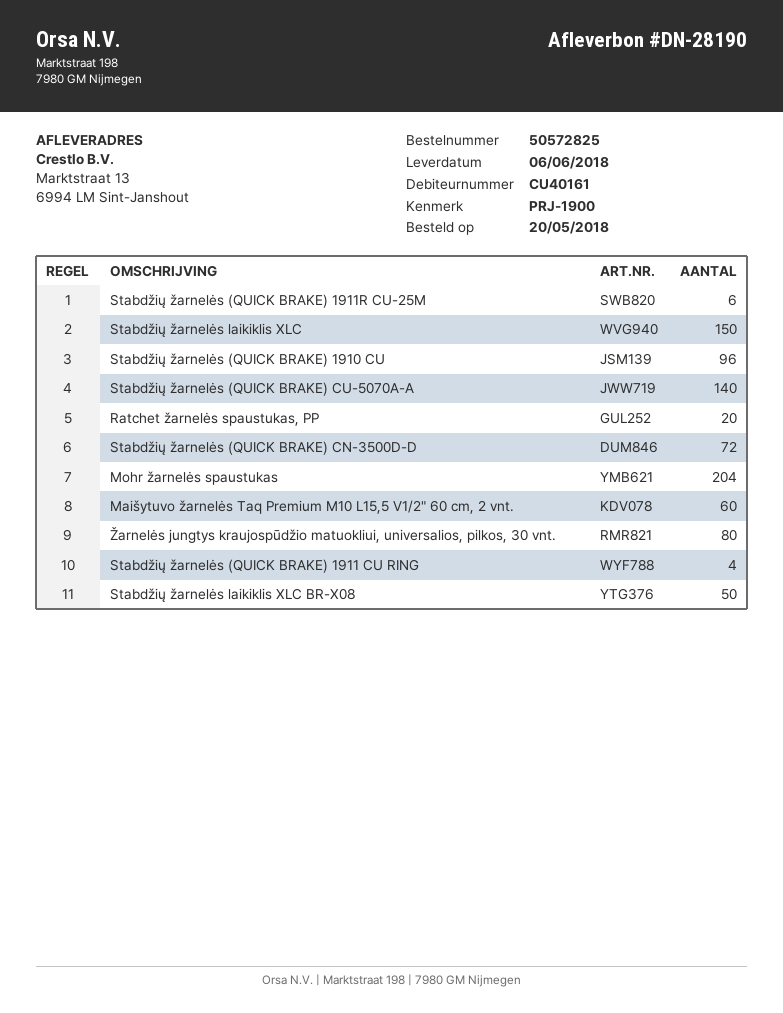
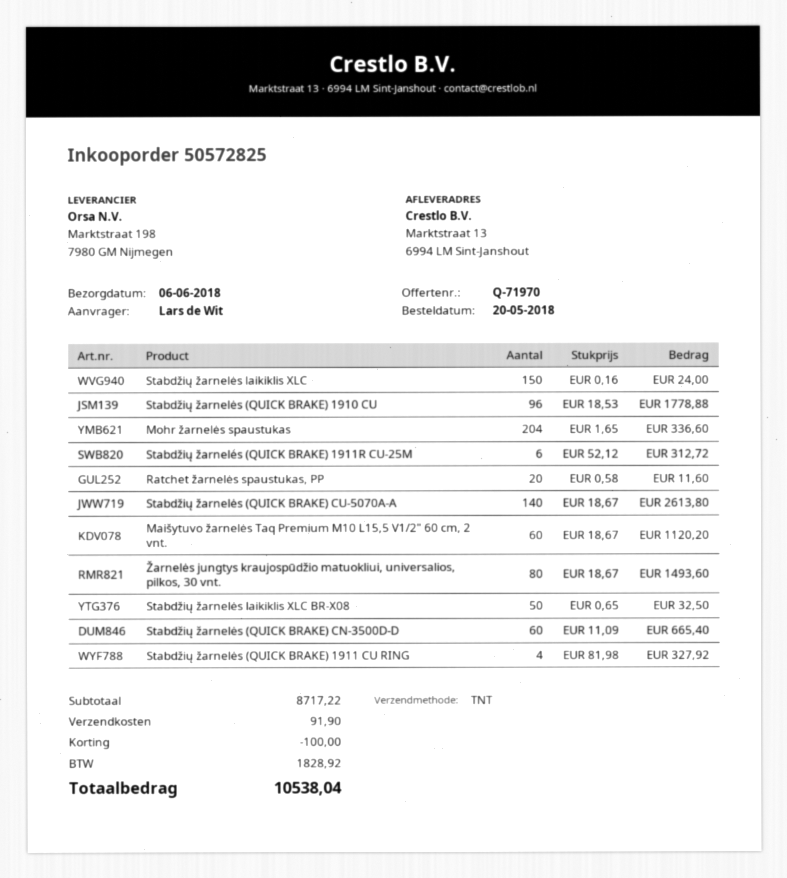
Stabdžių žarnelės (QUICK BRAKE) CN-3500D-D: 72 -> 60

